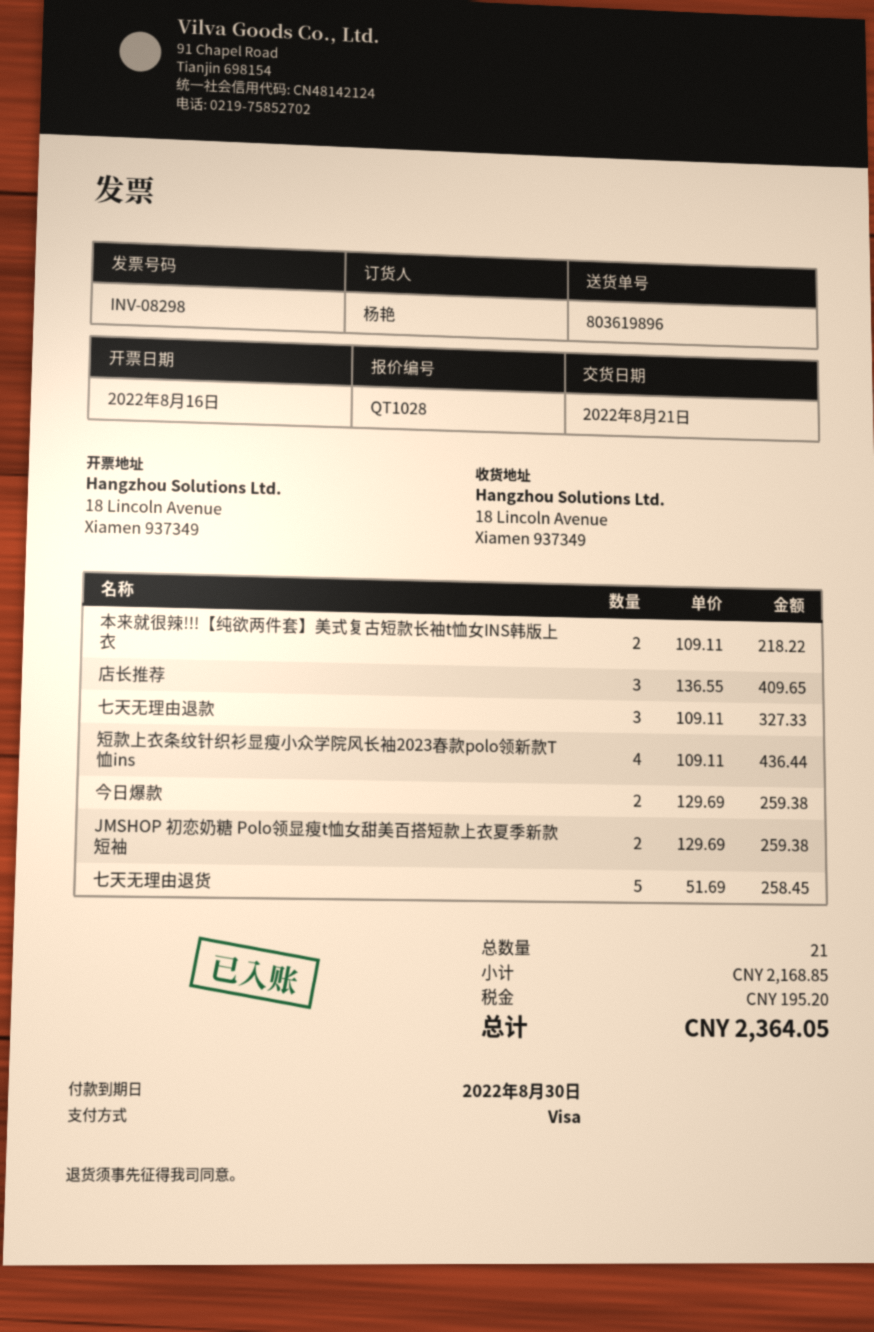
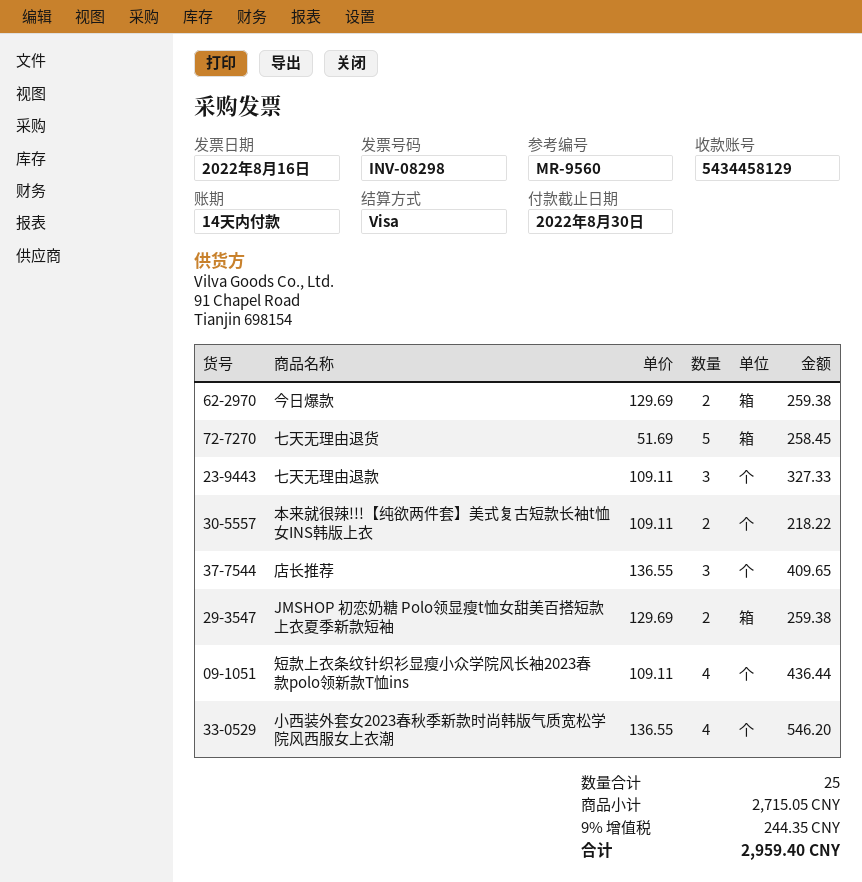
小西装外套女2023春秋季新款时尚韩版气质宽松学院风西服女上衣潮: none -> 4 x 136.55 = 546.20
total quantity: 21 -> 25
subtotal: 2168.85 -> 2715.05
tax: 195.20 -> 244.35
total: 2364.05 -> 2959.40

